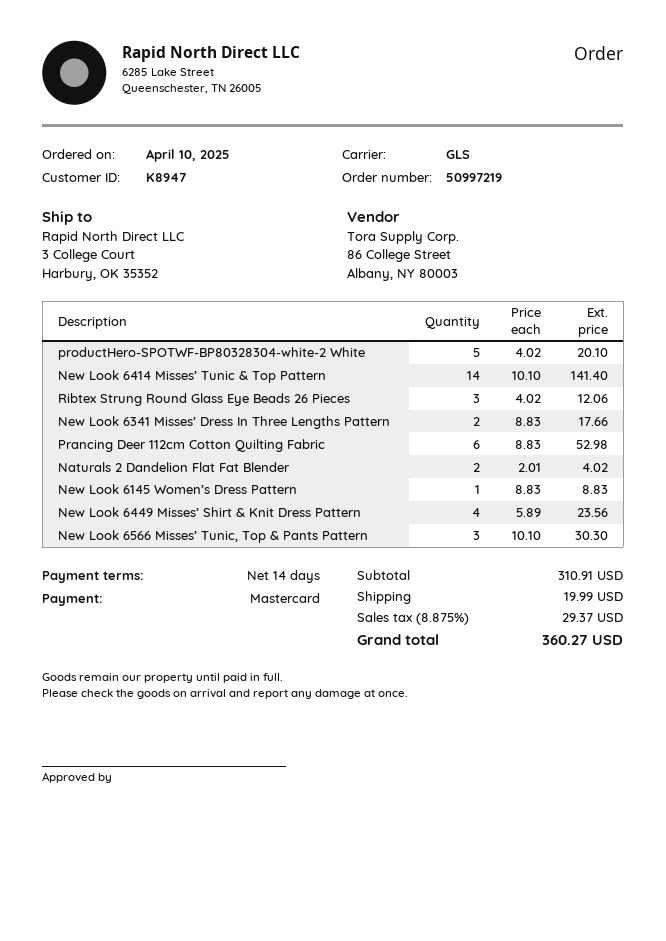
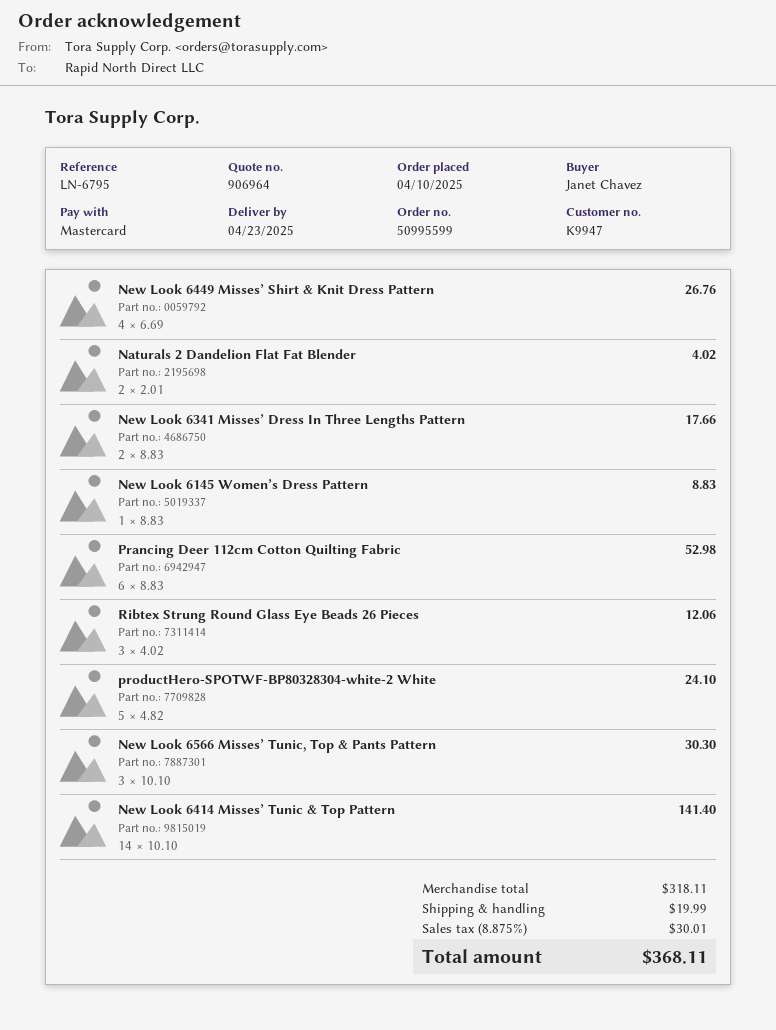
order number: 50997219 -> 50995599
customer number: K8947 -> K9947
productHero-SPOTWF-BP80328304-white-2 White: 5 x 4.02 = 20.10 -> 5 x 4.82 = 24.10
New Look 6449 Misses’ Shirt & Knit Dress Pattern: 4 x 5.89 = 23.56 -> 4 x 6.69 = 26.76
subtotal: 310.91 -> 318.11
tax: 8.875% = 29.37 -> 8.875% = 30.01
total: 360.27 -> 368.11

